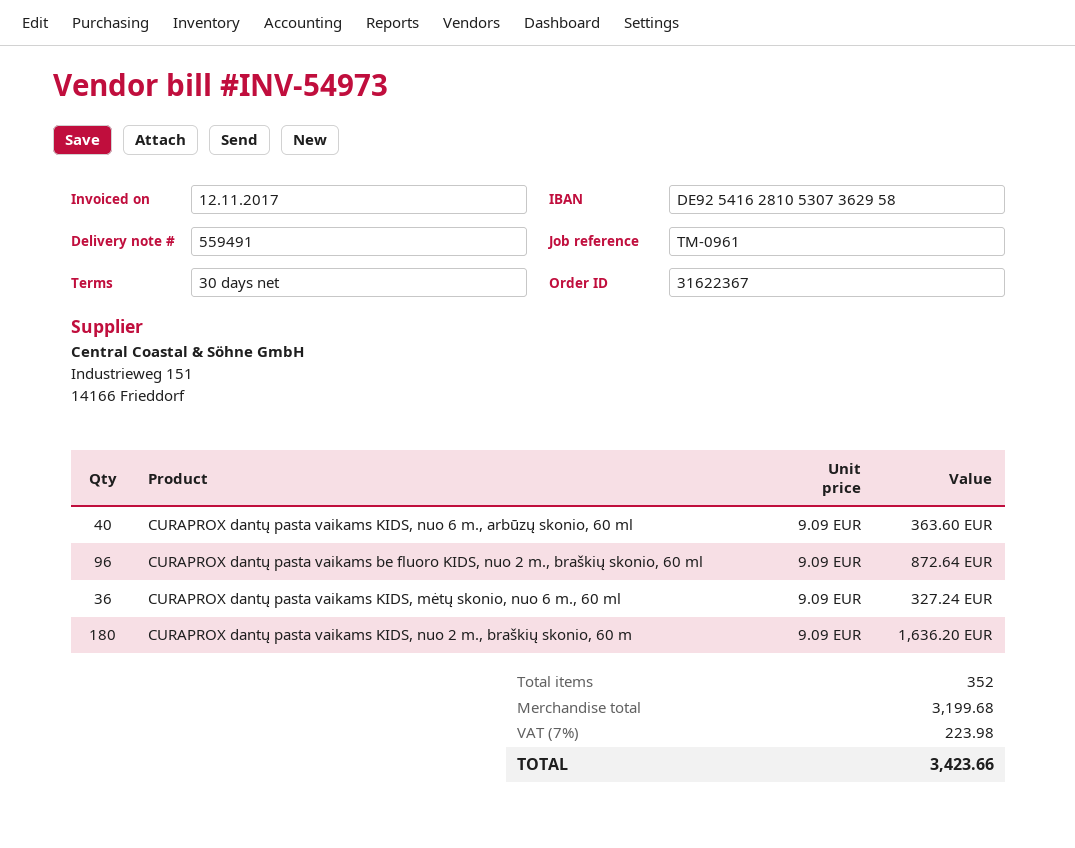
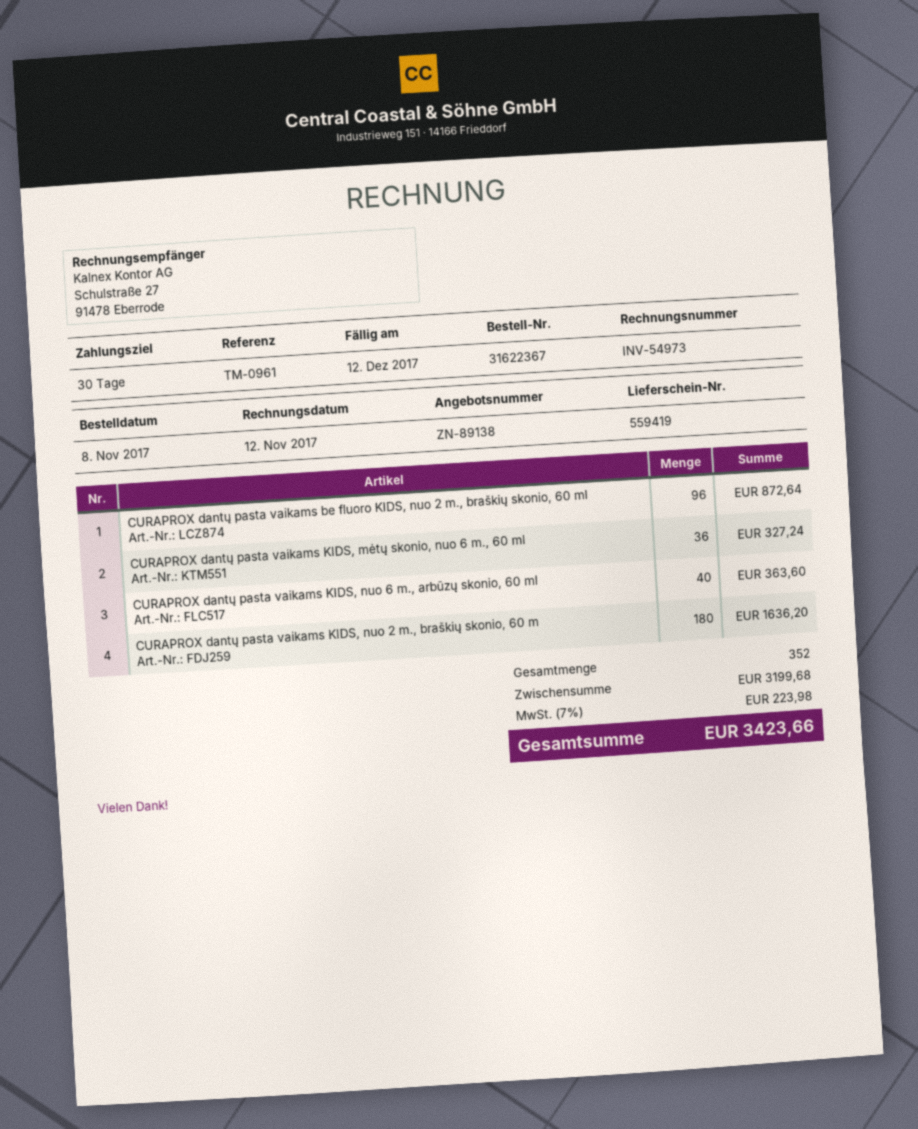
delivery note number: 559491 -> 559419

